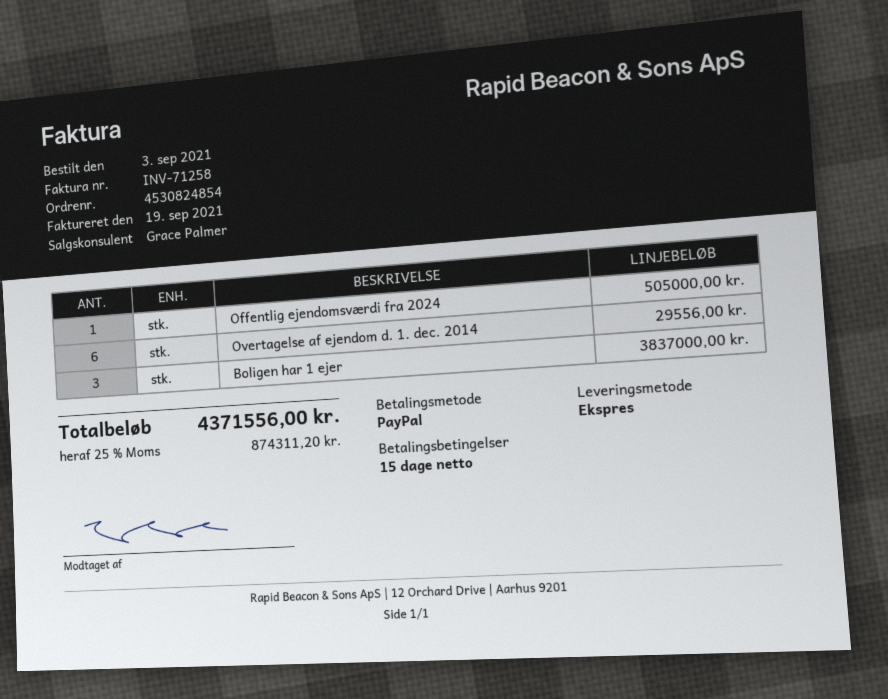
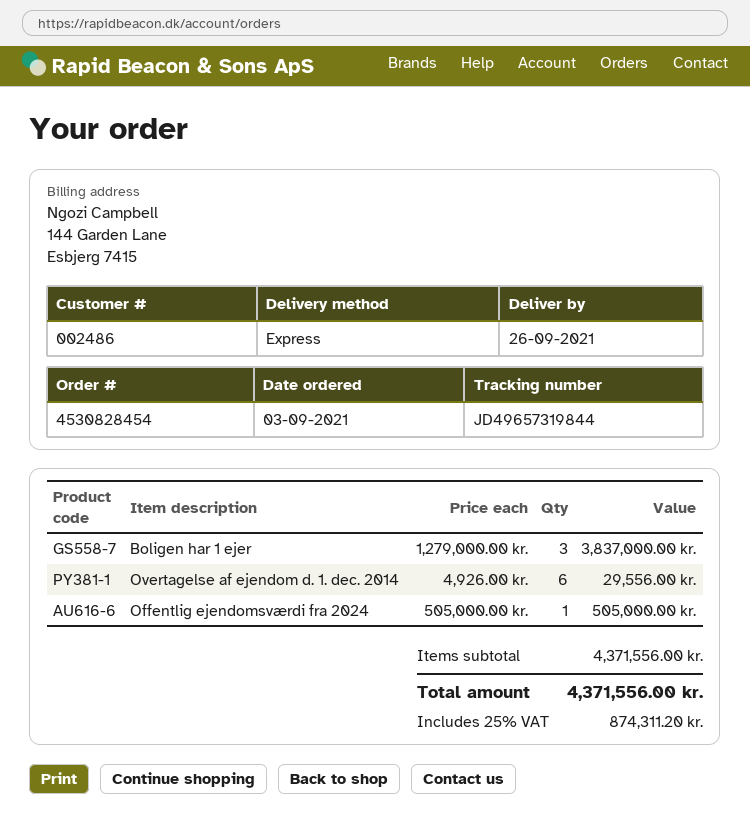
order number: 4530824854 -> 4530828454

